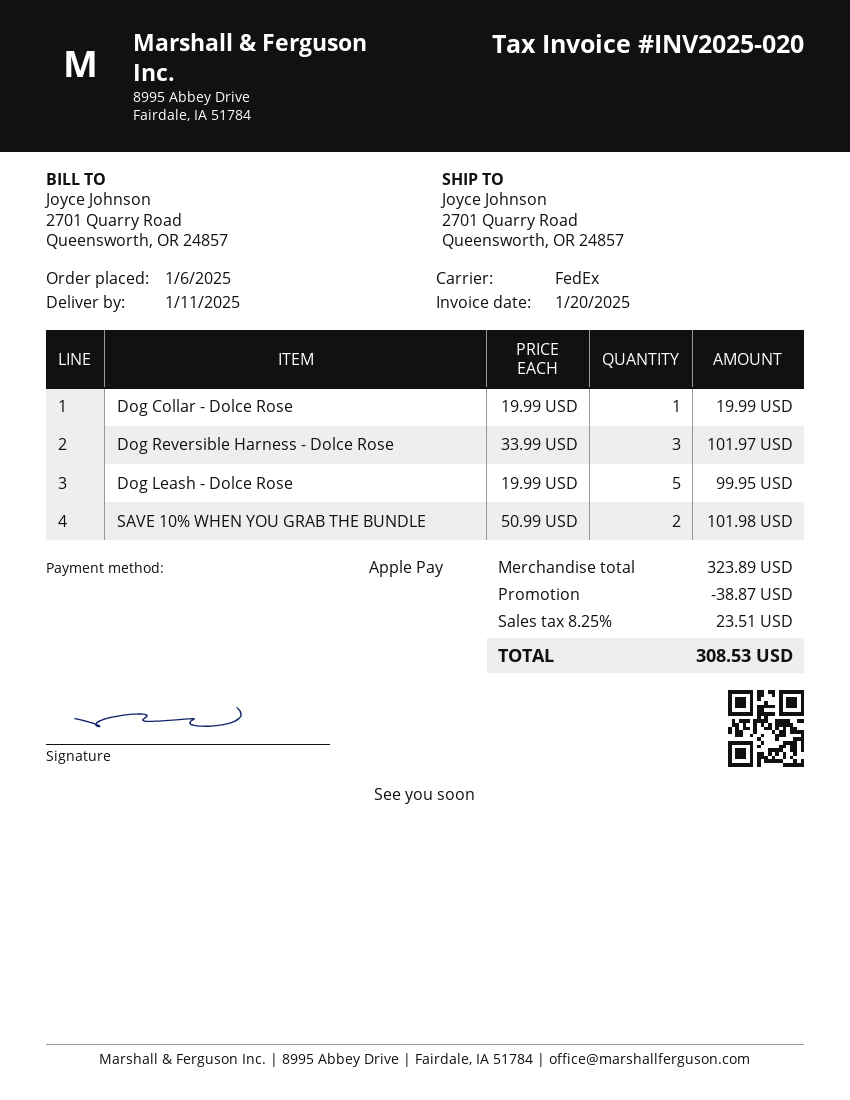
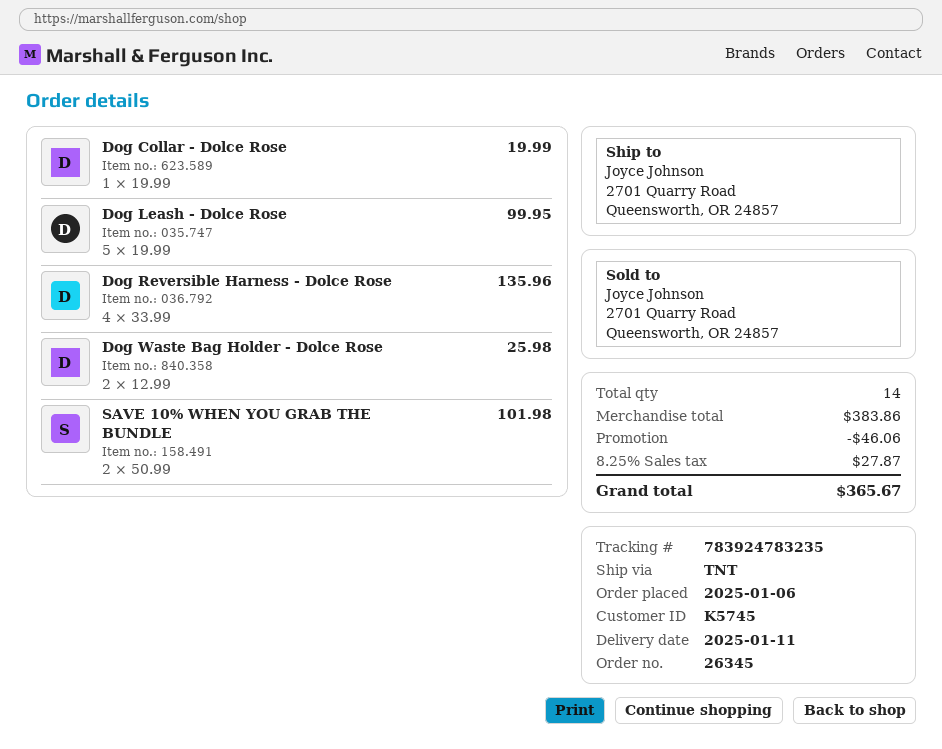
shipping method: FedEx -> TNT
Dog Reversible Harness - Dolce Rose: 3 x 33.99 = 101.97 -> 4 x 33.99 = 135.96
Dog Waste Bag Holder - Dolce Rose: none -> 2 x 12.99 = 25.98
subtotal: 323.89 -> 383.86
discount: 38.87 -> 46.06
tax: 8.25% = 23.51 -> 8.25% = 27.87
total: 308.53 -> 365.67

